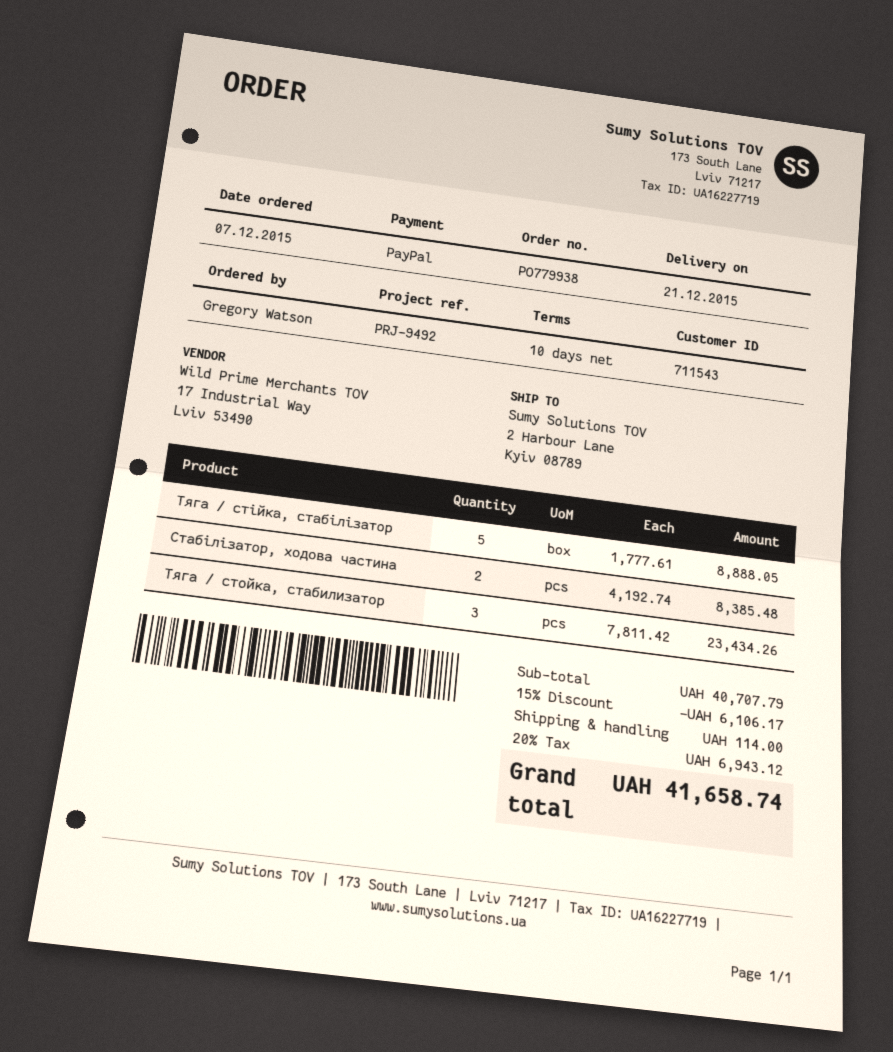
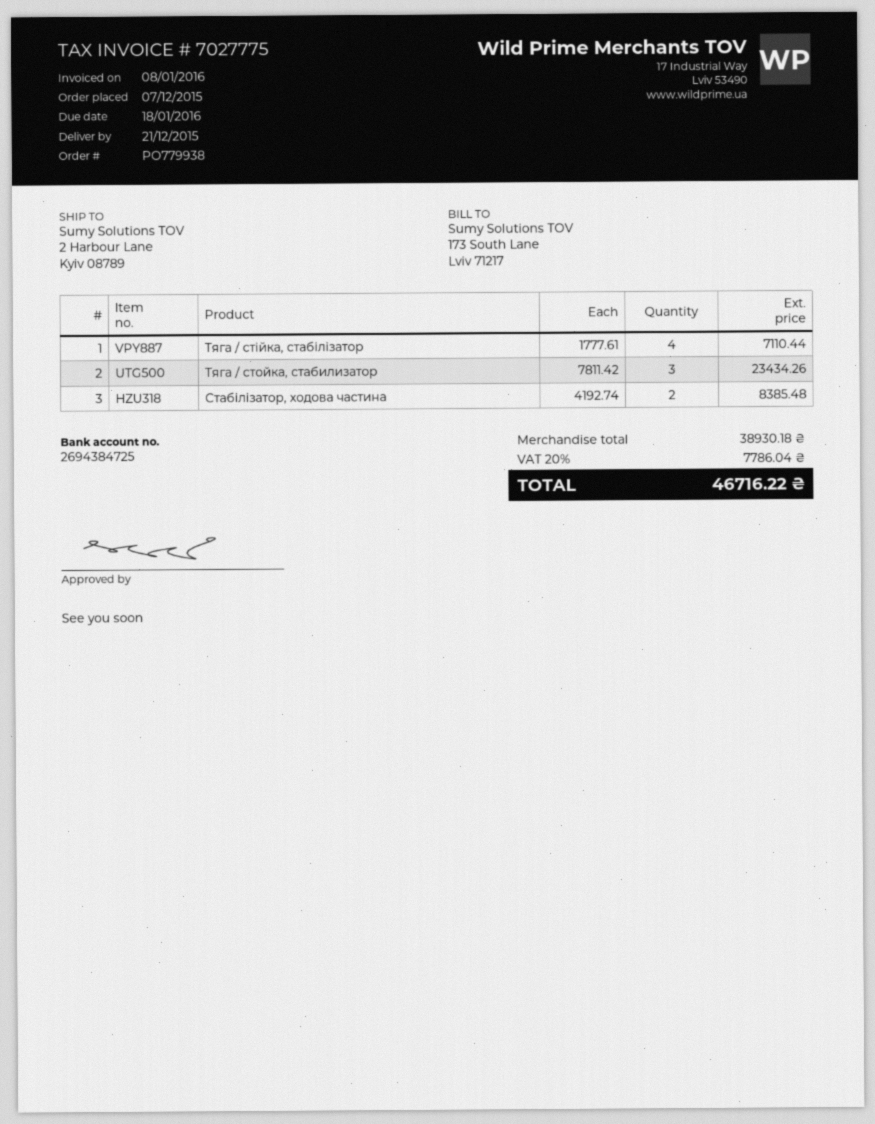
Тяга / стійка, стабілізатор: 5 x 1777.61 = 8888.05 -> 4 x 1777.61 = 7110.44
subtotal: 40707.79 -> 38930.18
discount: 15% = 6106.17 -> none
shipping: 114.00 -> none
tax: 20% = 6943.12 -> 20% = 7786.04
total: 41658.74 -> 46716.22

